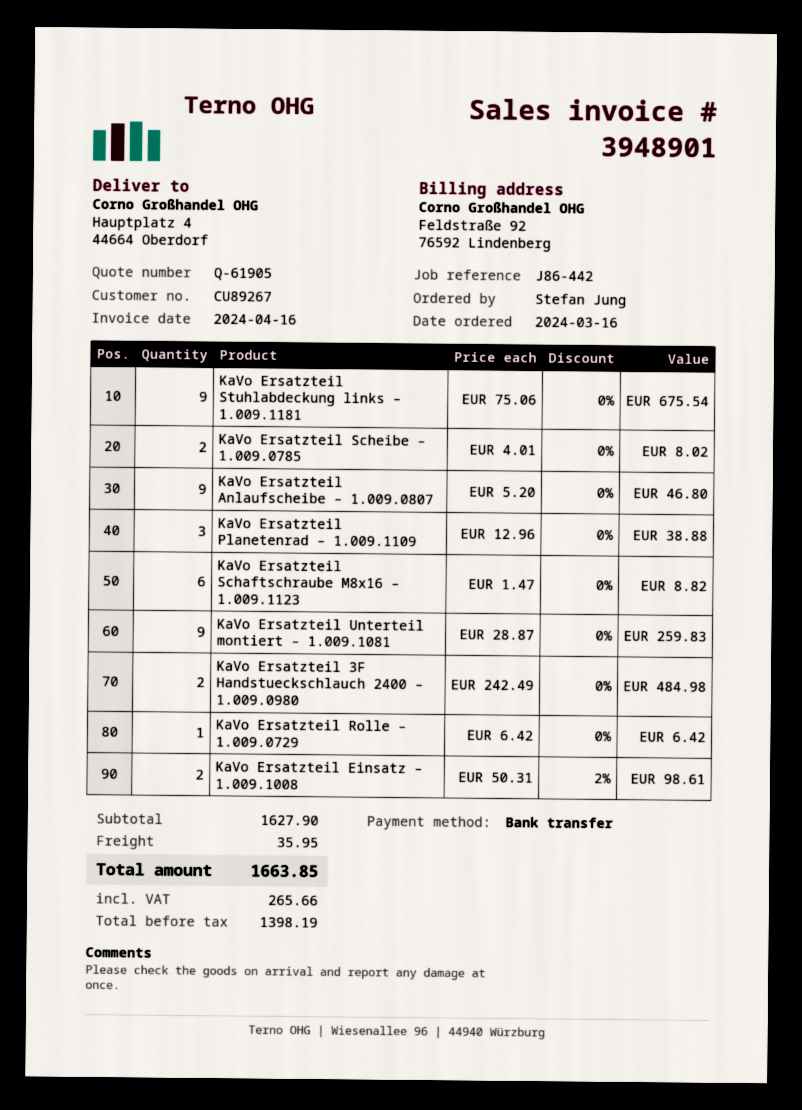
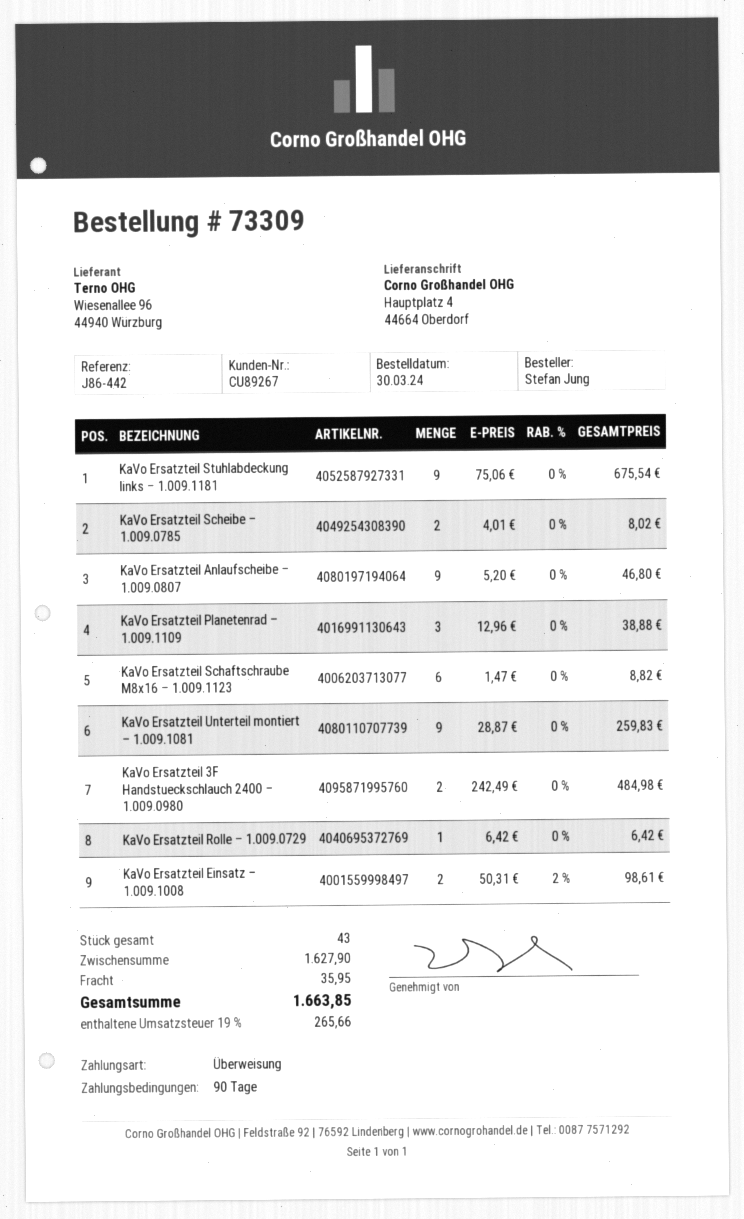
order date: 2024-03-16 -> 2024-03-30

